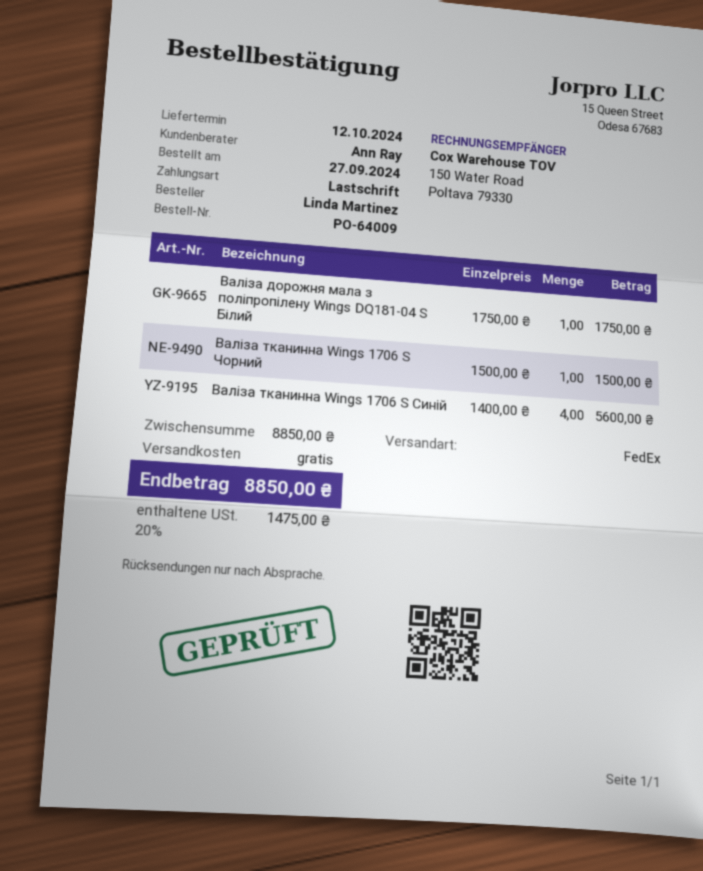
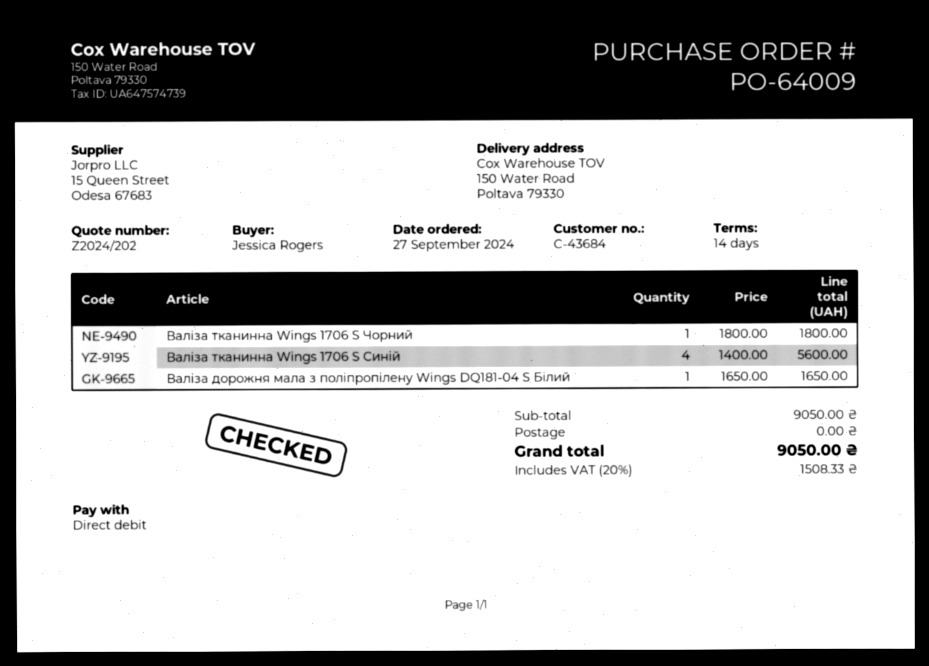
ordered by: Linda Martinez -> Jessica Rogers
Валіза дорожня мала з поліпропілену Wings DQ181-04 S Білий: 1 x 1750.00 = 1750.00 -> 1 x 1650.00 = 1650.00
Валіза тканинна Wings 1706 S Чорний: 1 x 1500.00 = 1500.00 -> 1 x 1800.00 = 1800.00
subtotal: 8850.00 -> 9050.00
tax: 20% = 1475.00 -> 20% = 1508.33
total: 8850.00 -> 9050.00

